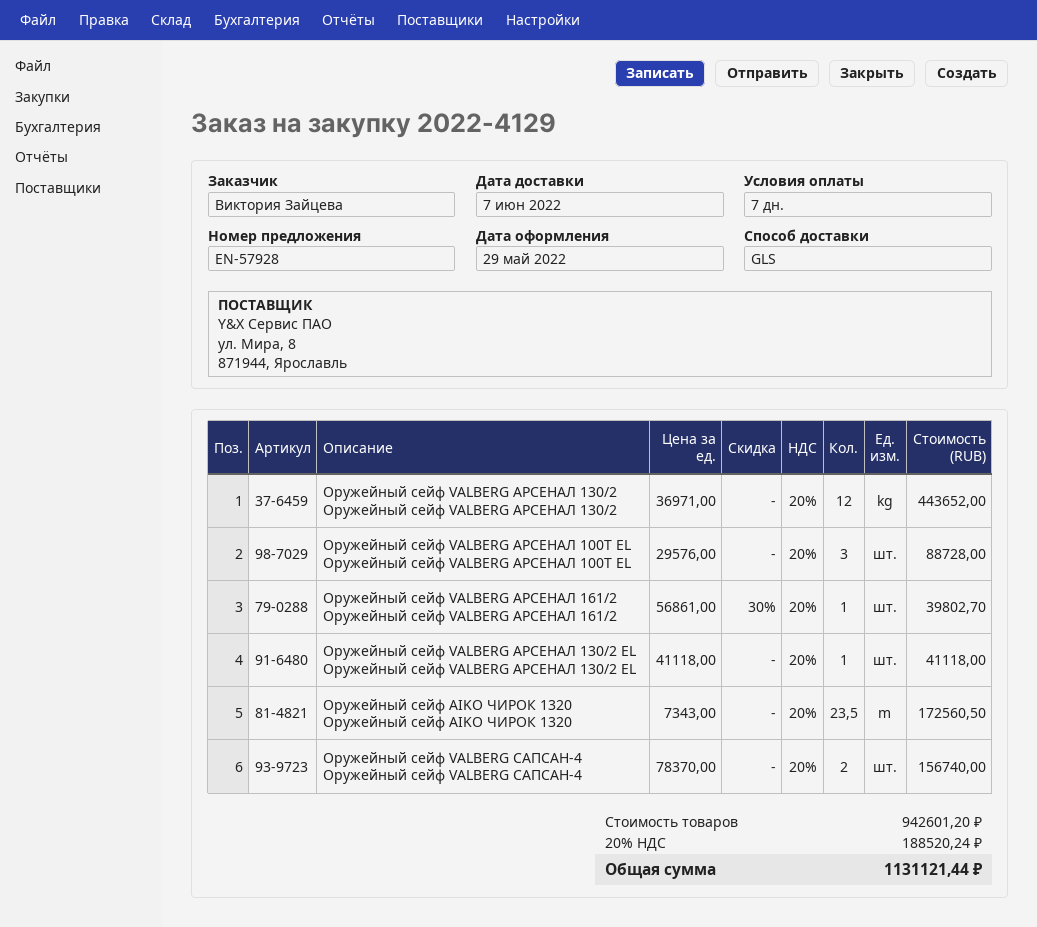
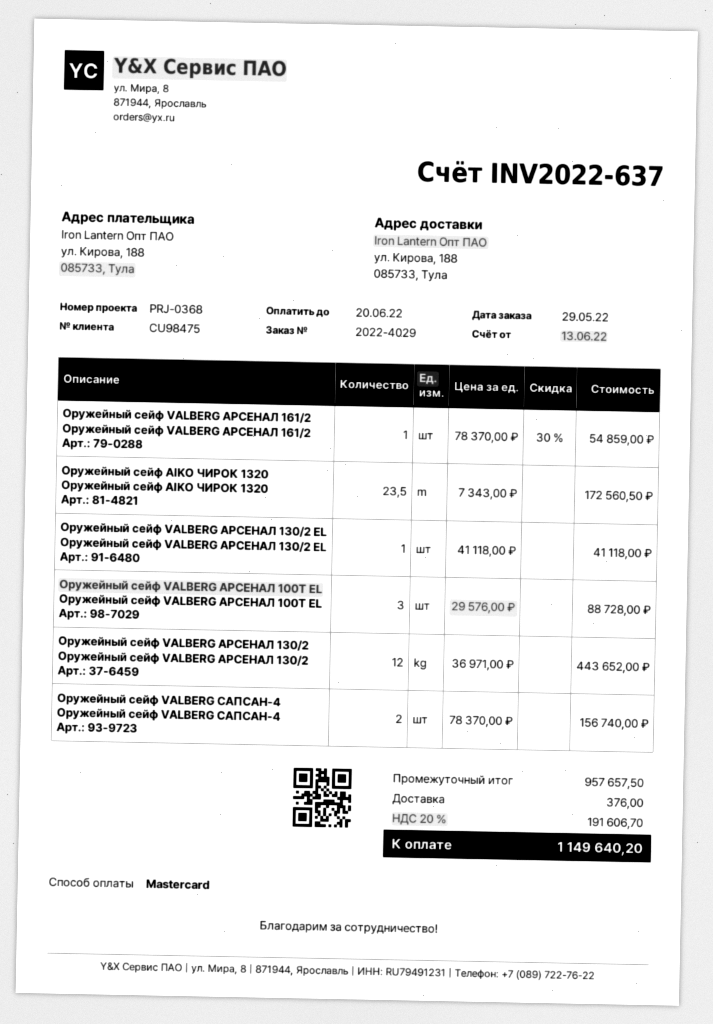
order number: 2022-4129 -> 2022-4029
Оружейный сейф VALBERG АРСЕНАЛ 161/2 Оружейный сейф VALBERG АРСЕНАЛ 161/2: 1 x 56861.00 - 30% = 39802.70 -> 1 x 78370.00 - 30% = 54859.00
subtotal: 942601.20 -> 957657.50
shipping: none -> 376.00
tax: 20% = 188520.24 -> 20% = 191606.70
total: 1131121.44 -> 1149640.20

